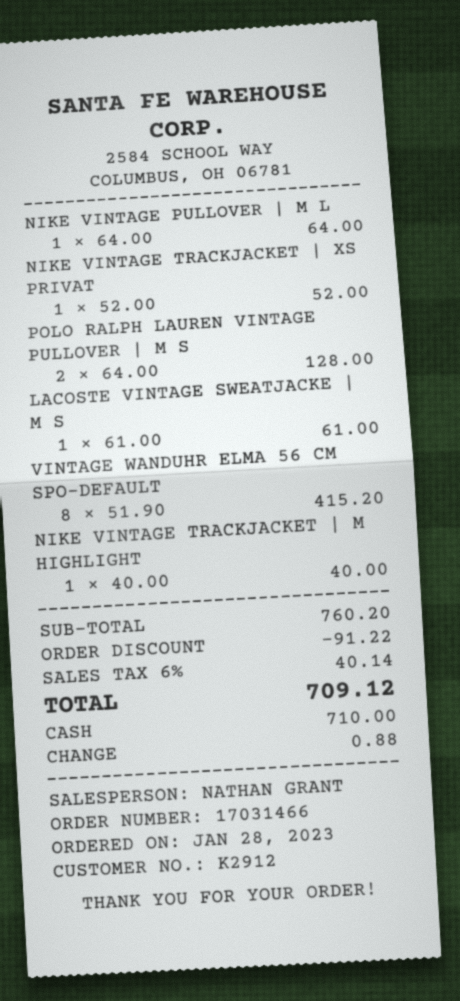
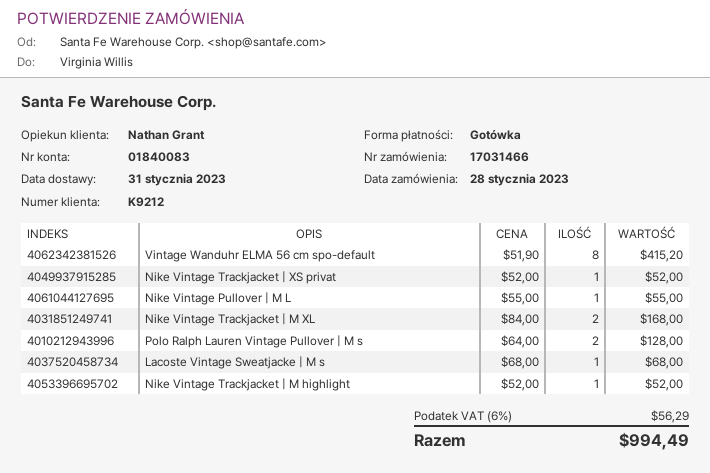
customer number: K2912 -> K9212
NIKE VINTAGE PULLOVER | M L: 1 x 64.00 = 64.00 -> 1 x 55.00 = 55.00
LACOSTE VINTAGE SWEATJACKE | M S: 1 x 61.00 = 61.00 -> 1 x 68.00 = 68.00
NIKE VINTAGE TRACKJACKET | M HIGHLIGHT: 1 x 40.00 = 40.00 -> 1 x 52.00 = 52.00
Nike Vintage Trackjacket | M XL: none -> 2 x 84.00 = 168.00
discount: 91.22 -> none
tax: 6% = 40.14 -> 6% = 56.29
total: 709.12 -> 994.49

